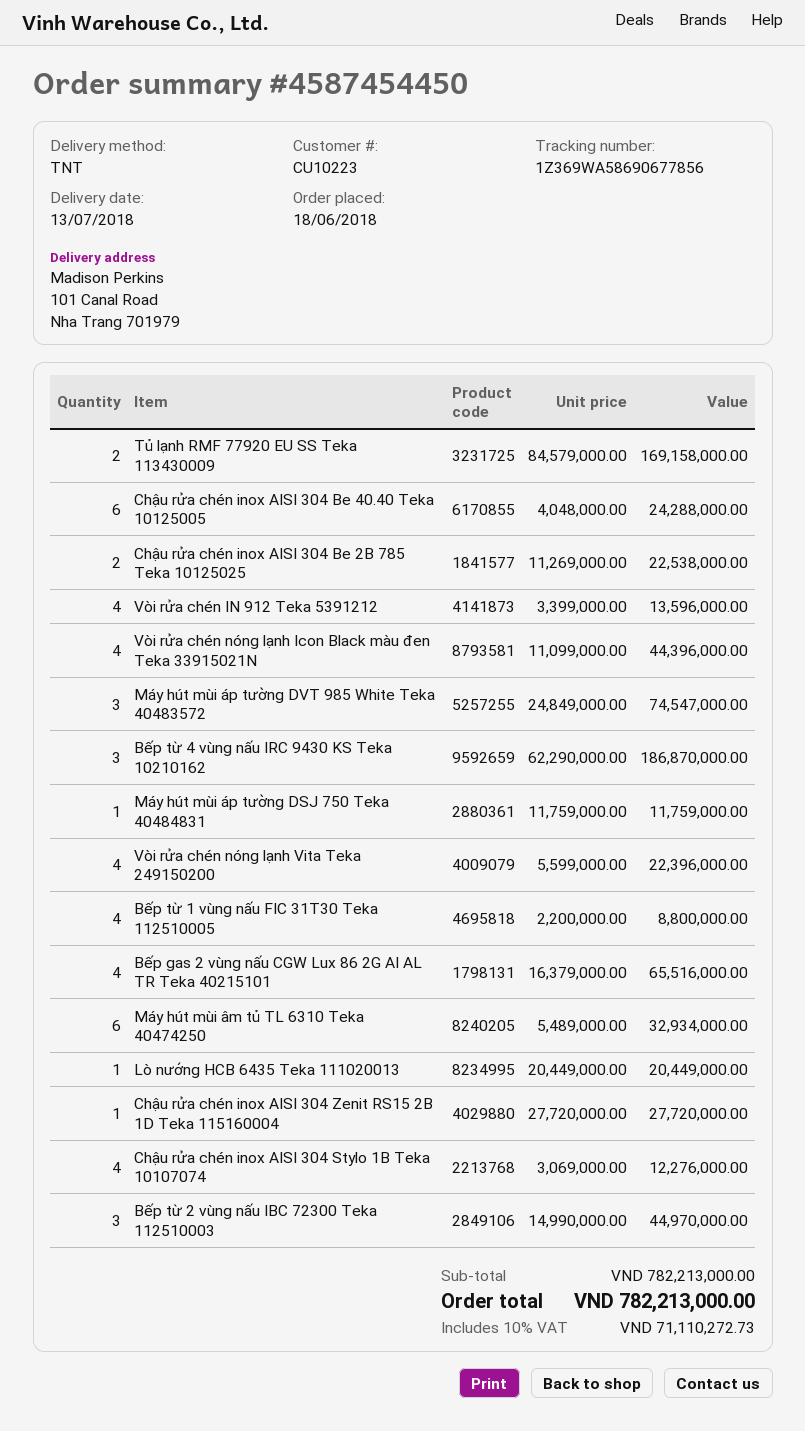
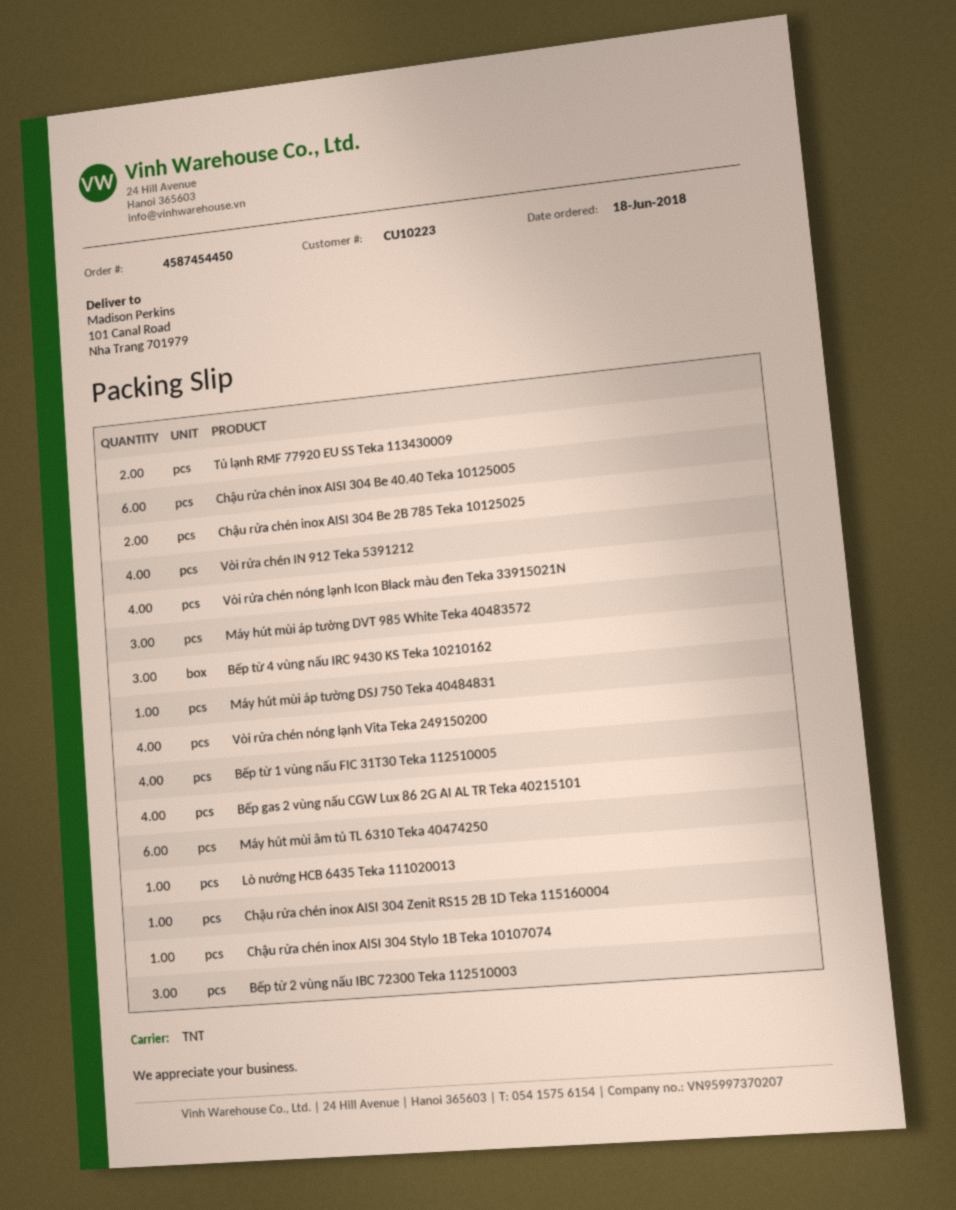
Chậu rửa chén inox AISI 304 Stylo 1B Teka 10107074: 4 -> 1

